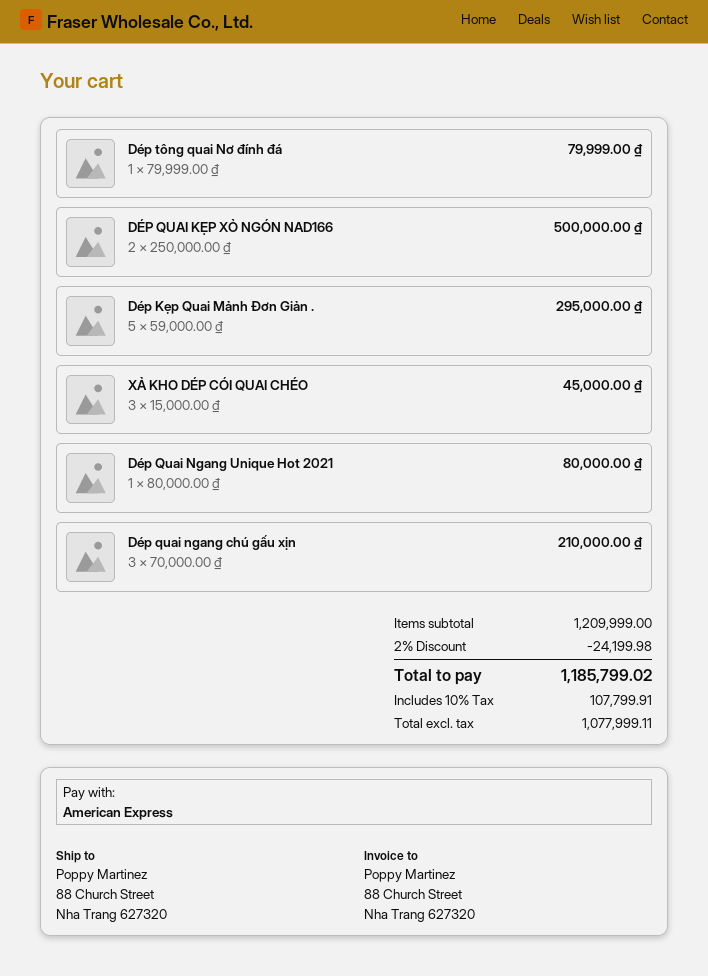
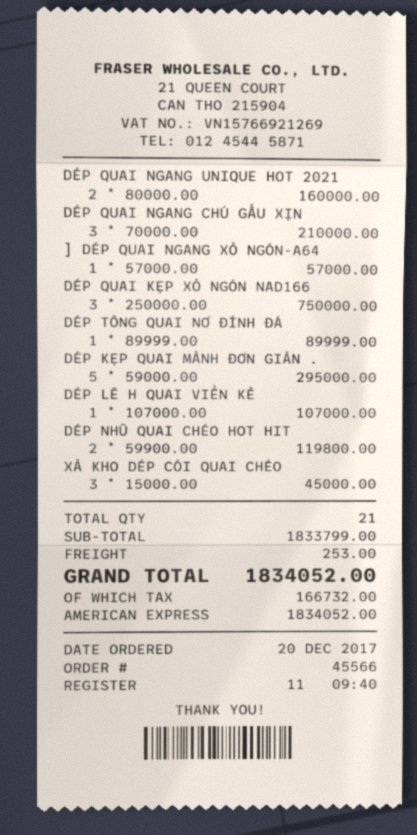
Dép tông quai Nơ đính đá: 1 x 79999.00 = 79999.00 -> 1 x 89999.00 = 89999.00
DÉP QUAI KẸP XỎ NGÓN NAD166: 2 x 250000.00 = 500000.00 -> 3 x 250000.00 = 750000.00
Dép Quai Ngang Unique Hot 2021: 1 x 80000.00 = 80000.00 -> 2 x 80000.00 = 160000.00
] DÉP QUAI NGANG XỎ NGÓN-A64: none -> 1 x 57000.00 = 57000.00
DÉP LÊ H QUAI VIỀN KẺ: none -> 1 x 107000.00 = 107000.00
DÉP NHŨ QUAI CHÉO HOT HIT: none -> 2 x 59900.00 = 119800.00
subtotal: 1209999.00 -> 1833799.00
discount: 2% = 24199.98 -> none
shipping: none -> 253.00
tax: 107799.91 -> 166732.00
total: 1185799.02 -> 1834052.00

